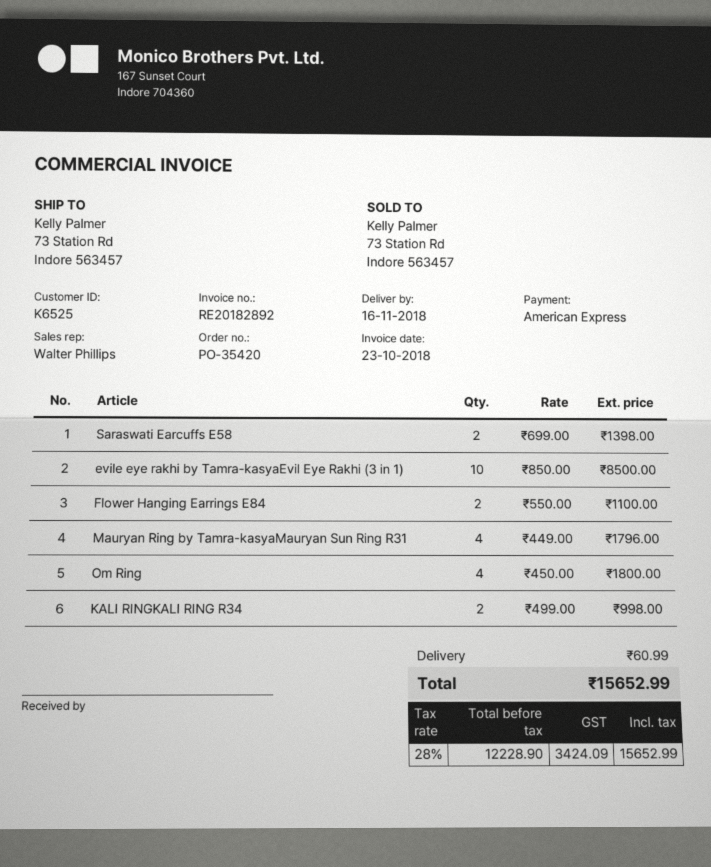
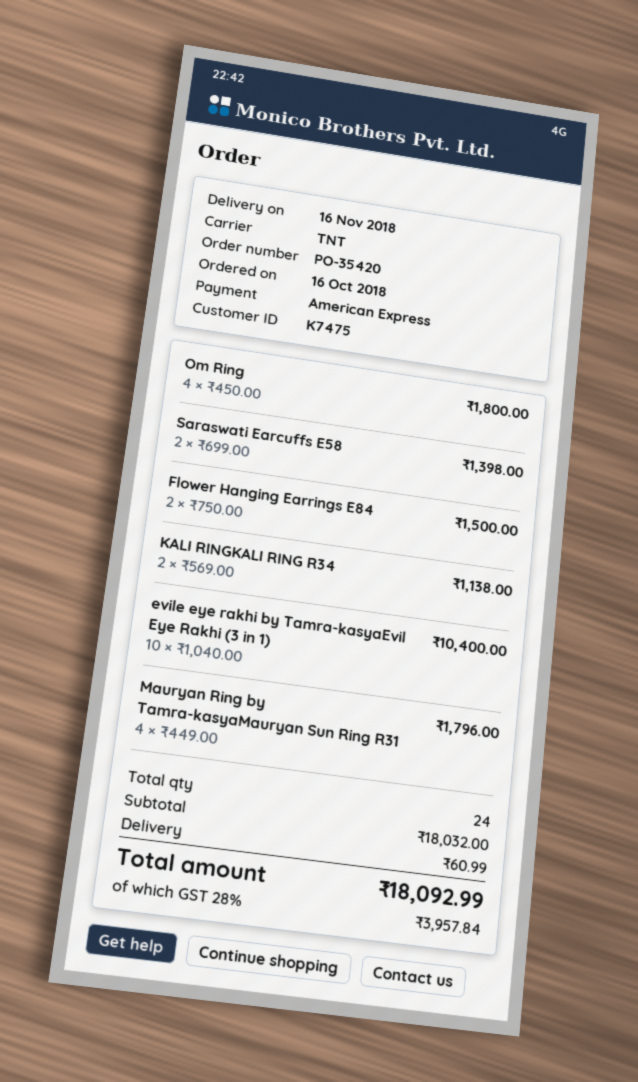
customer number: K6525 -> K7475
evile eye rakhi by Tamra-kasyaEvil Eye Rakhi (3 in 1): 10 x 850.00 = 8500.00 -> 10 x 1040.00 = 10400.00
Flower Hanging Earrings E84: 2 x 550.00 = 1100.00 -> 2 x 750.00 = 1500.00
KALI RINGKALI RING R34: 2 x 499.00 = 998.00 -> 2 x 569.00 = 1138.00
tax: 28% = 3424.09 -> 28% = 3957.84
total: 15652.99 -> 18092.99

